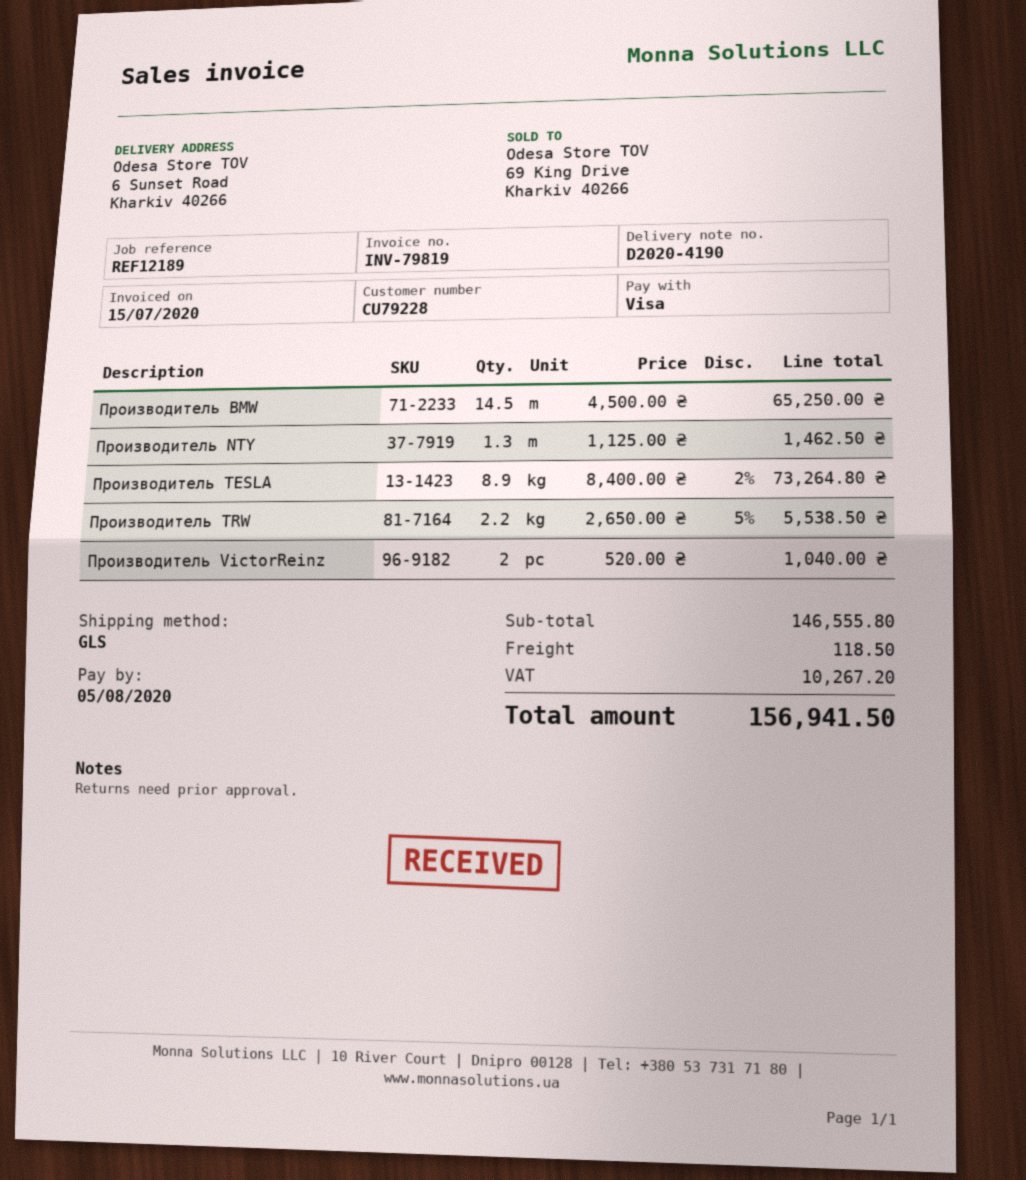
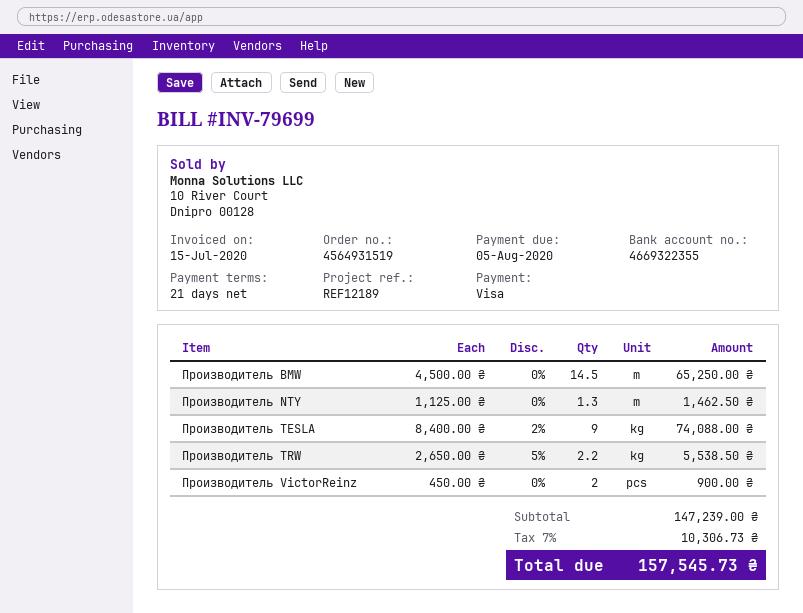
invoice number: INV-79819 -> INV-79699
Производитель TESLA: 8.9 x 8400.00 - 2% = 73264.80 -> 9 x 8400.00 - 2% = 74088.00
Производитель VictorReinz: 2 x 520.00 = 1040.00 -> 2 x 450.00 = 900.00
subtotal: 146555.80 -> 147239.00
shipping: 118.50 -> none
tax: 10267.20 -> 10306.73
total: 156941.50 -> 157545.73

